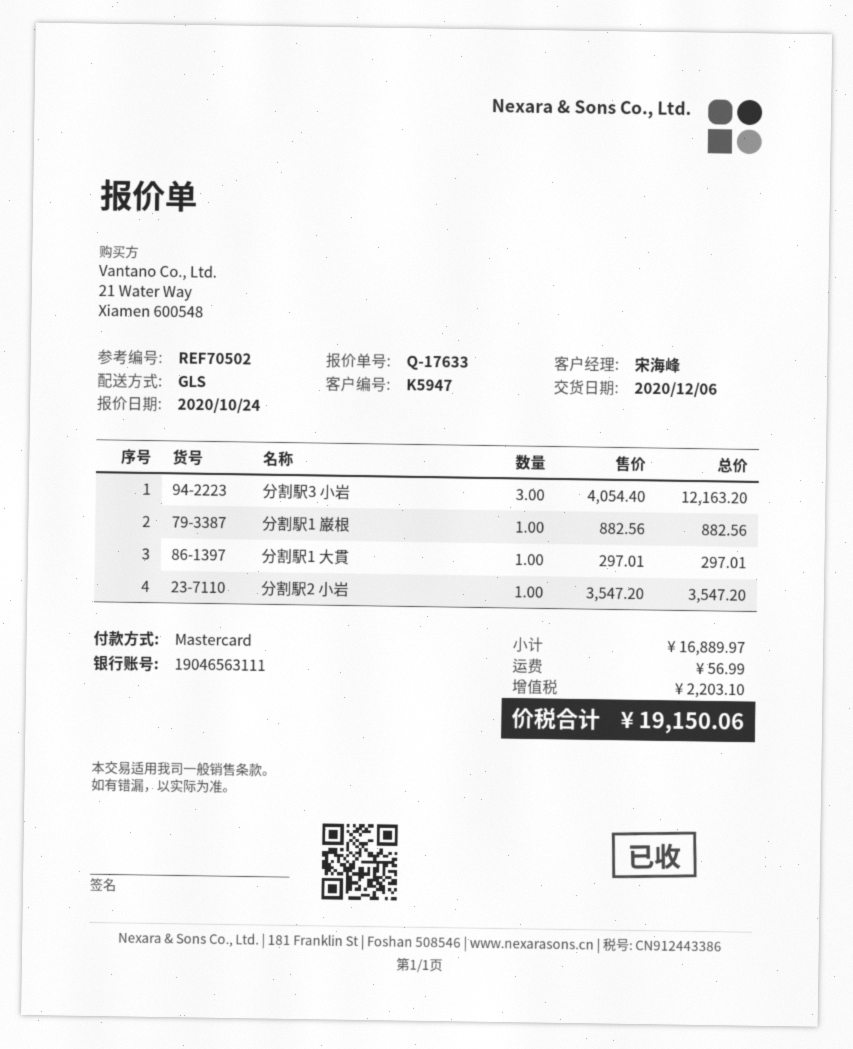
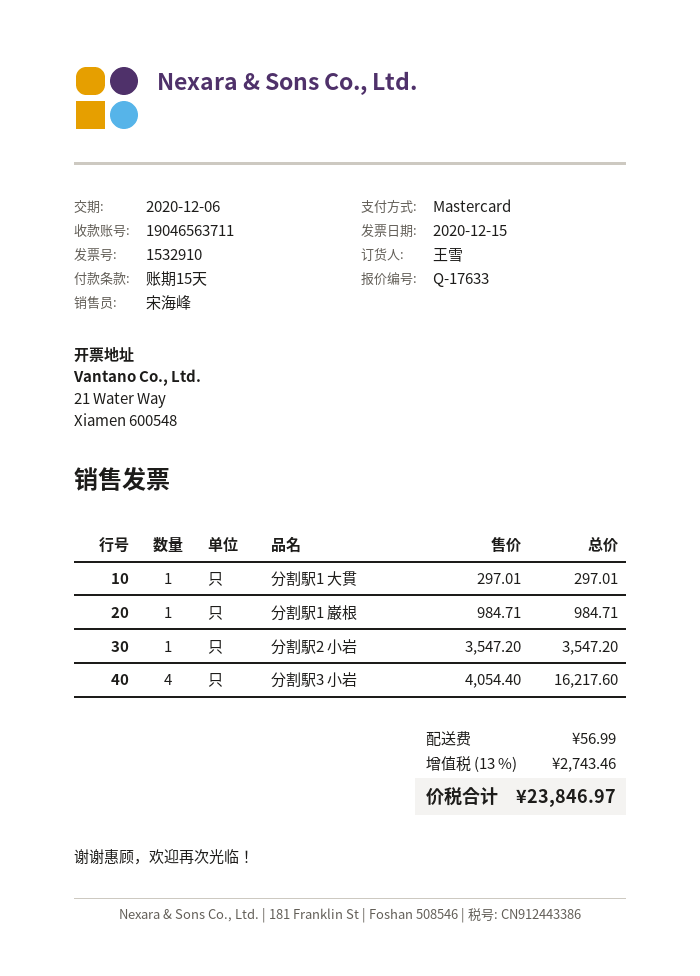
bank account: 19046563111 -> 19046563711
分割駅3 小岩: 3 x 4054.40 = 12163.20 -> 4 x 4054.40 = 16217.60
分割駅1 巌根: 1 x 882.56 = 882.56 -> 1 x 984.71 = 984.71
tax: 2203.10 -> 2743.46
total: 19150.06 -> 23846.97

